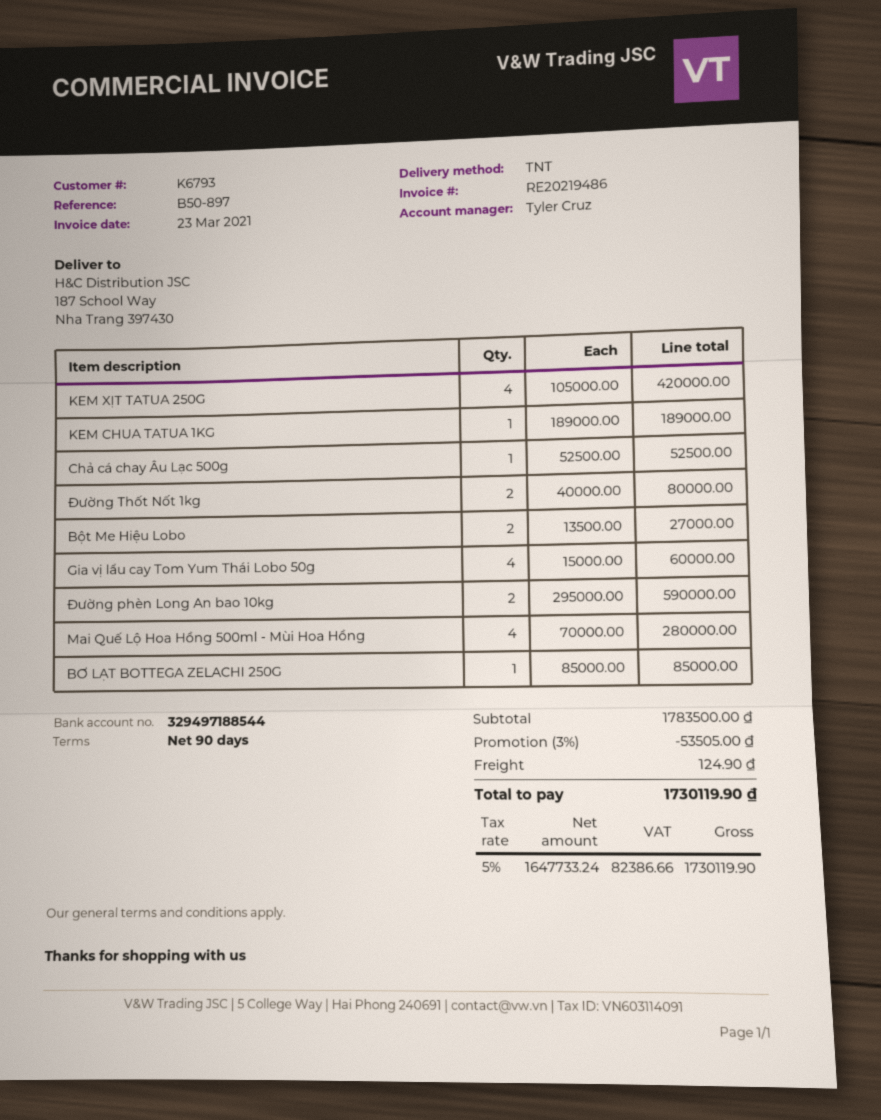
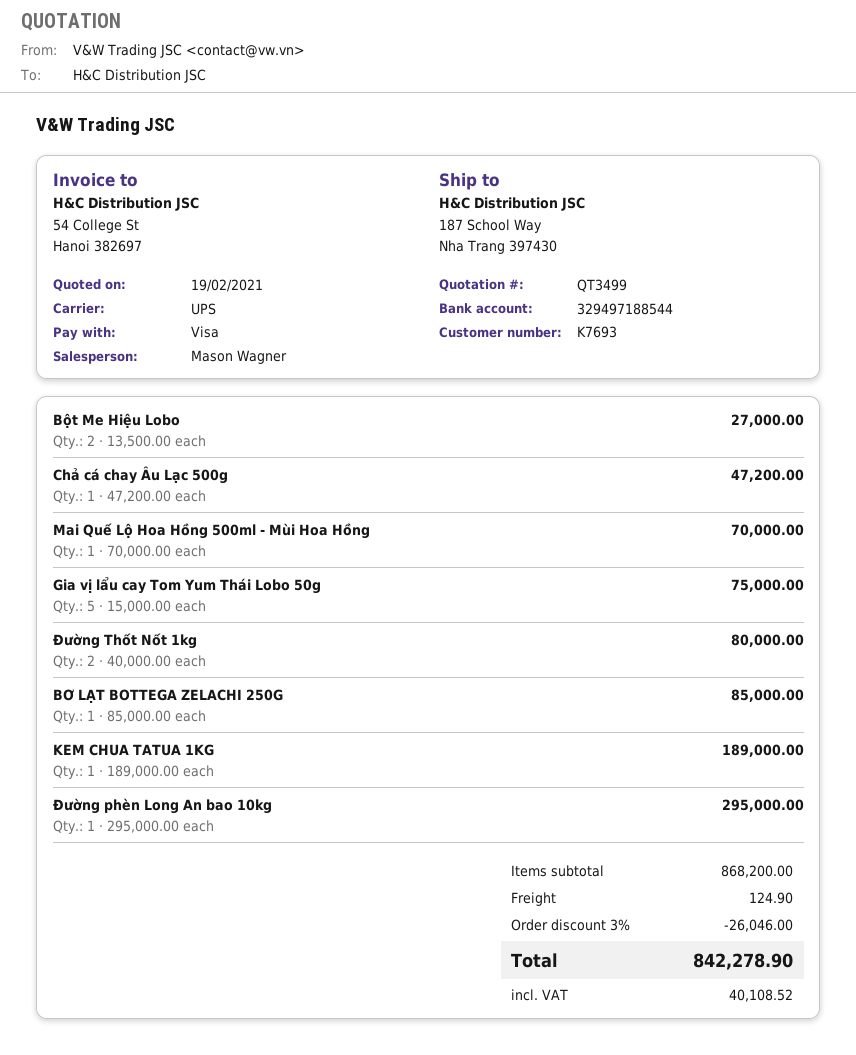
customer number: K6793 -> K7693
sales rep: Tyler Cruz -> Mason Wagner
shipping method: TNT -> UPS
KEM XỊT TATUA 250G: 4 x 105000.00 = 420000.00 -> none
Chả cá chay Âu Lạc 500g: 1 x 52500.00 = 52500.00 -> 1 x 47200.00 = 47200.00
Gia vị lẩu cay Tom Yum Thái Lobo 50g: 4 x 15000.00 = 60000.00 -> 5 x 15000.00 = 75000.00
Đường phèn Long An bao 10kg: 2 x 295000.00 = 590000.00 -> 1 x 295000.00 = 295000.00
Mai Quế Lộ Hoa Hồng 500ml - Mùi Hoa Hồng: 4 x 70000.00 = 280000.00 -> 1 x 70000.00 = 70000.00
subtotal: 1783500.00 -> 868200.00
discount: 3% = 53505.00 -> 3% = 26046.00
tax: 82386.66 -> 40108.52
total: 1730119.90 -> 842278.90

